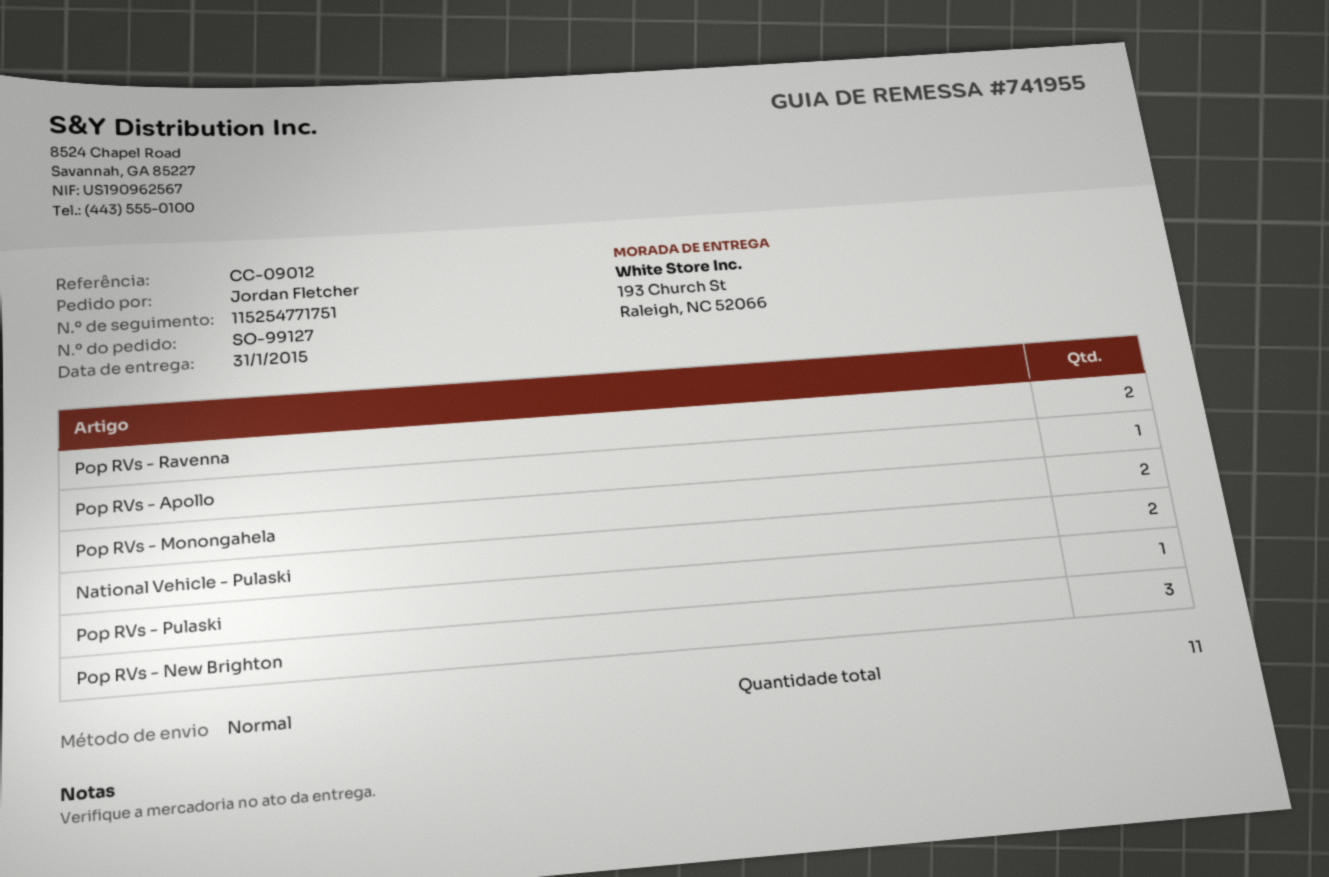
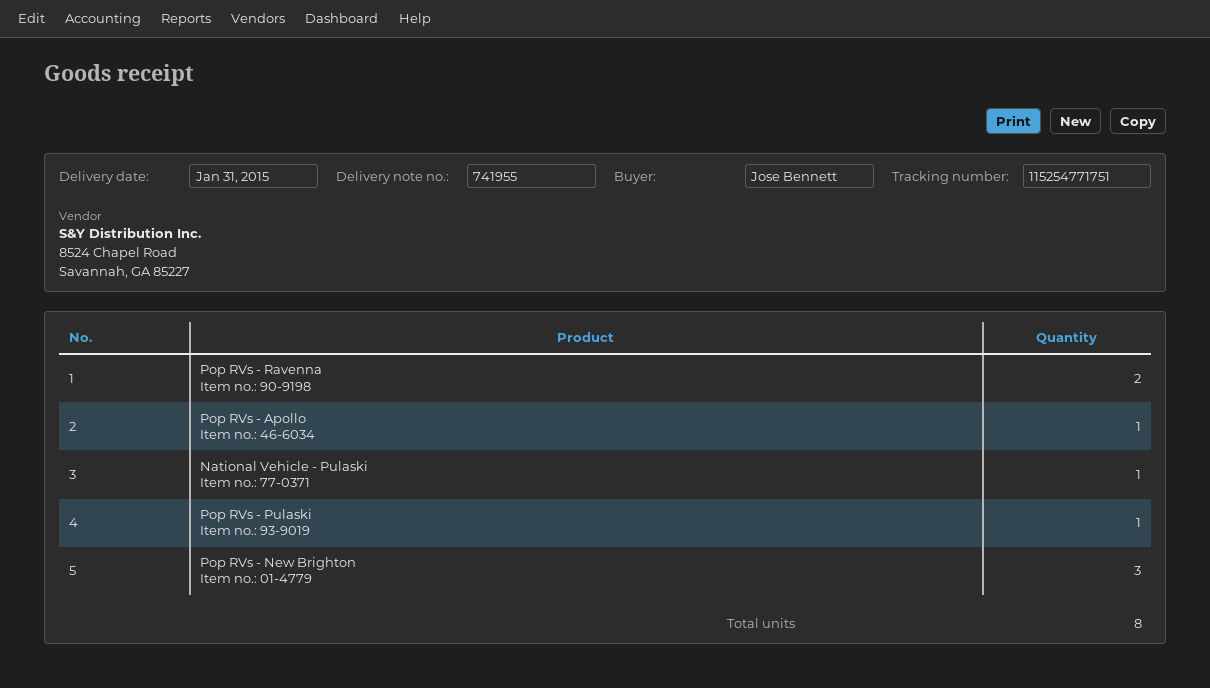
ordered by: Jordan Fletcher -> Jose Bennett
Pop RVs - Monongahela: 2 -> none
National Vehicle - Pulaski: 2 -> 1
total quantity: 11 -> 8

